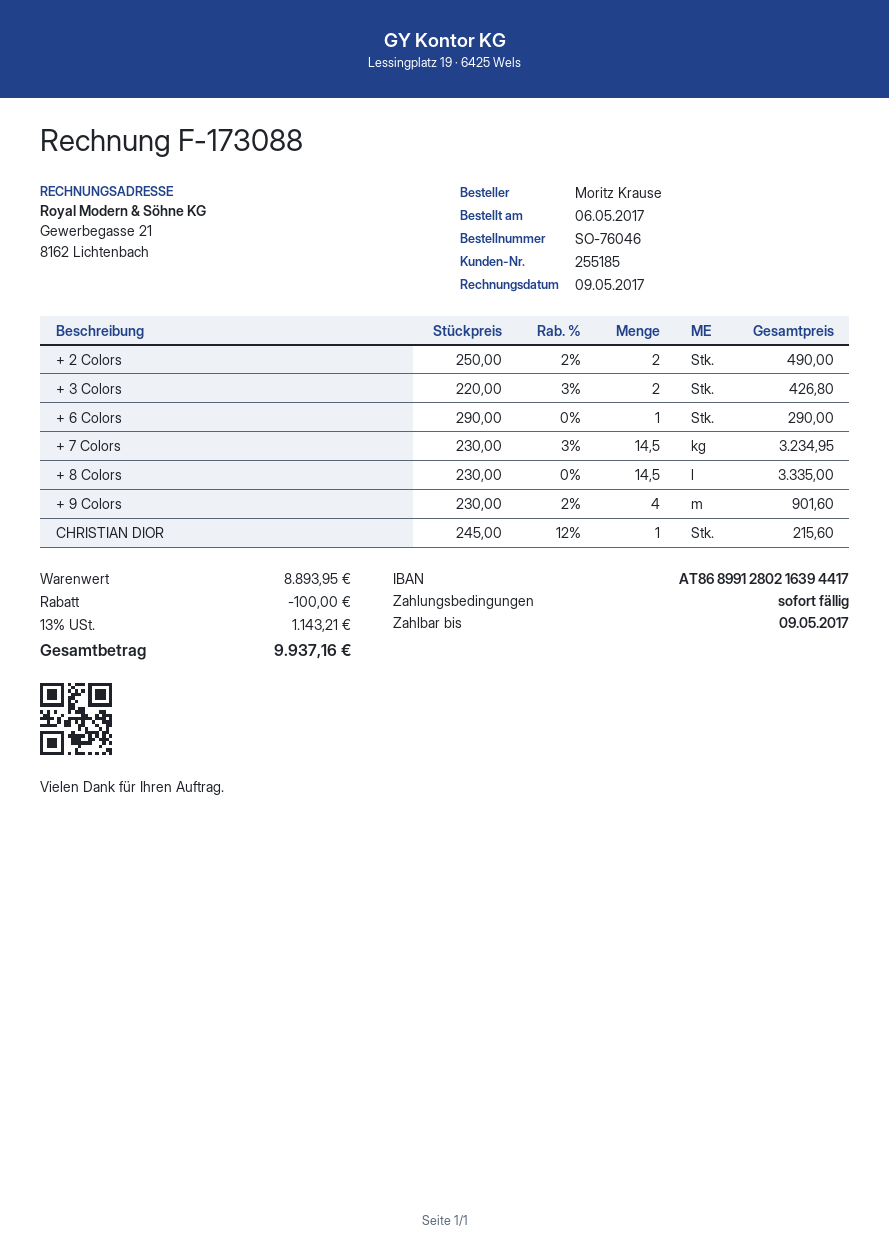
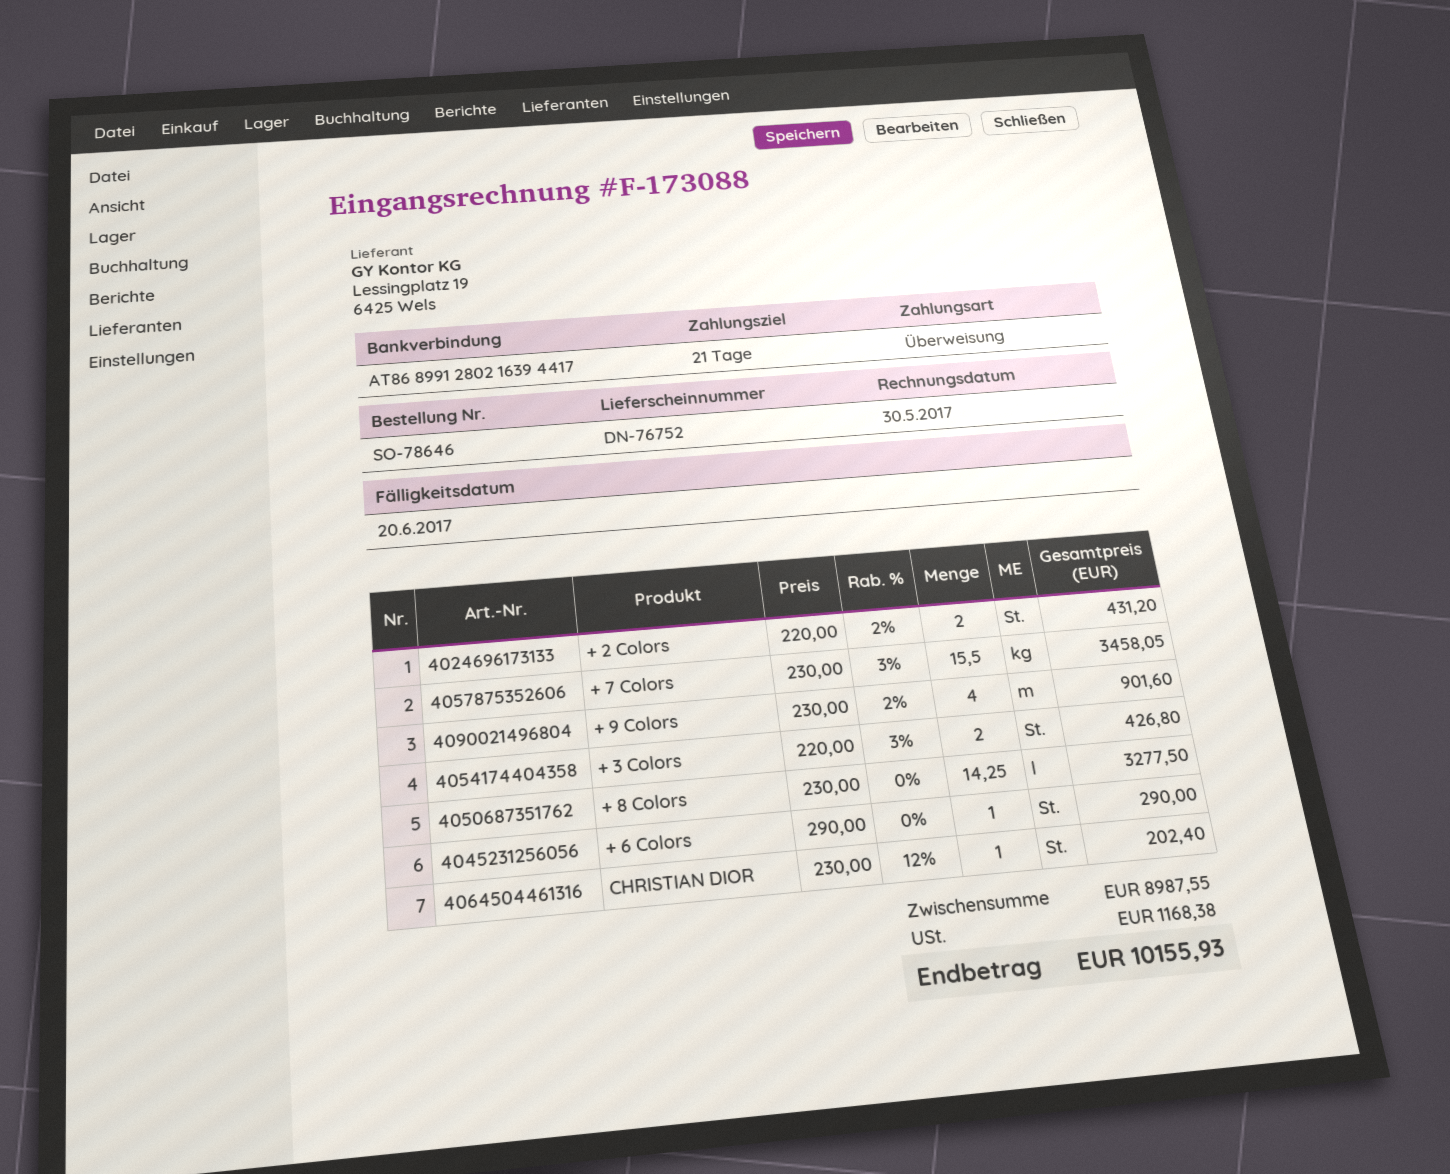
order number: SO-76046 -> SO-78646
invoice date: 2017-05-09 -> 2017-05-30
payment terms: on receipt -> 21 days
due date: 2017-05-09 -> 2017-06-20
+ 2 Colors: 2 x 250.00 - 2% = 490.00 -> 2 x 220.00 - 2% = 431.20
+ 7 Colors: 14.5 x 230.00 - 3% = 3234.95 -> 15.5 x 230.00 - 3% = 3458.05
+ 8 Colors: 14.5 x 230.00 = 3335.00 -> 14.25 x 230.00 = 3277.50
CHRISTIAN DIOR: 1 x 245.00 - 12% = 215.60 -> 1 x 230.00 - 12% = 202.40
subtotal: 8893.95 -> 8987.55
discount: 100.00 -> none
tax: 1143.21 -> 1168.38
total: 9937.16 -> 10155.93

